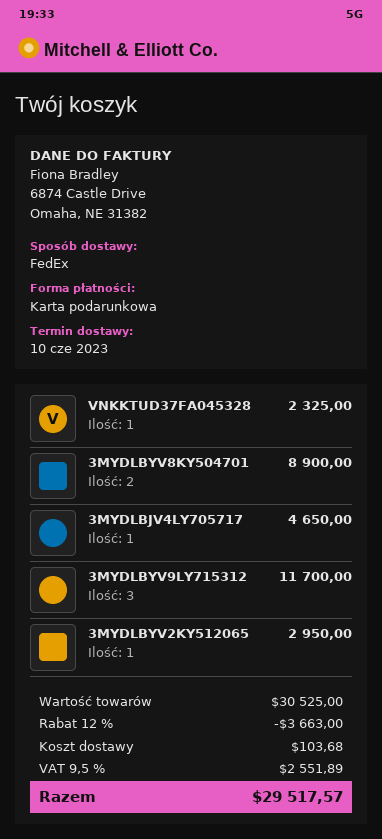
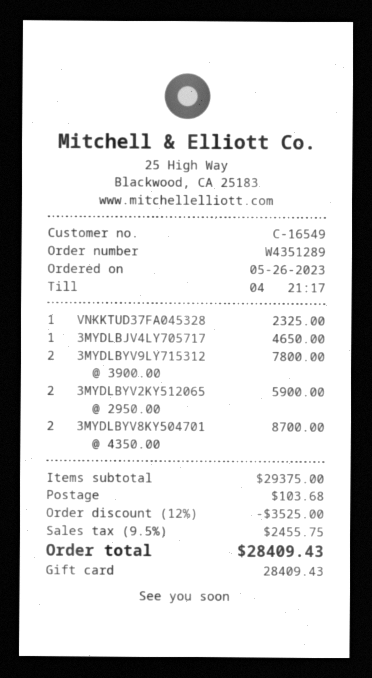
3MYDLBYV8KY504701: 2 for 8900.00 -> 2 for 8700.00
3MYDLBYV9LY715312: 3 for 11700.00 -> 2 for 7800.00
3MYDLBYV2KY512065: 1 for 2950.00 -> 2 for 5900.00
subtotal: 30525.00 -> 29375.00
discount: 12% = 3663.00 -> 12% = 3525.00
tax: 9.5% = 2551.89 -> 9.5% = 2455.75
total: 29517.57 -> 28409.43

